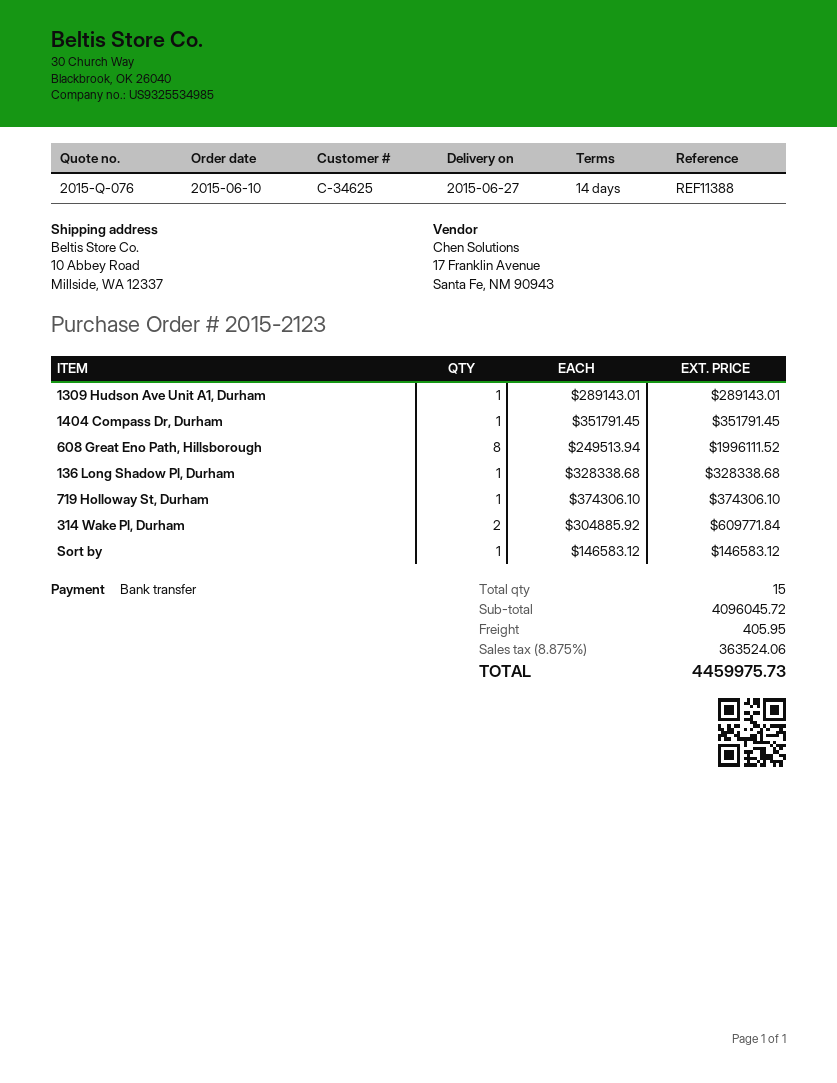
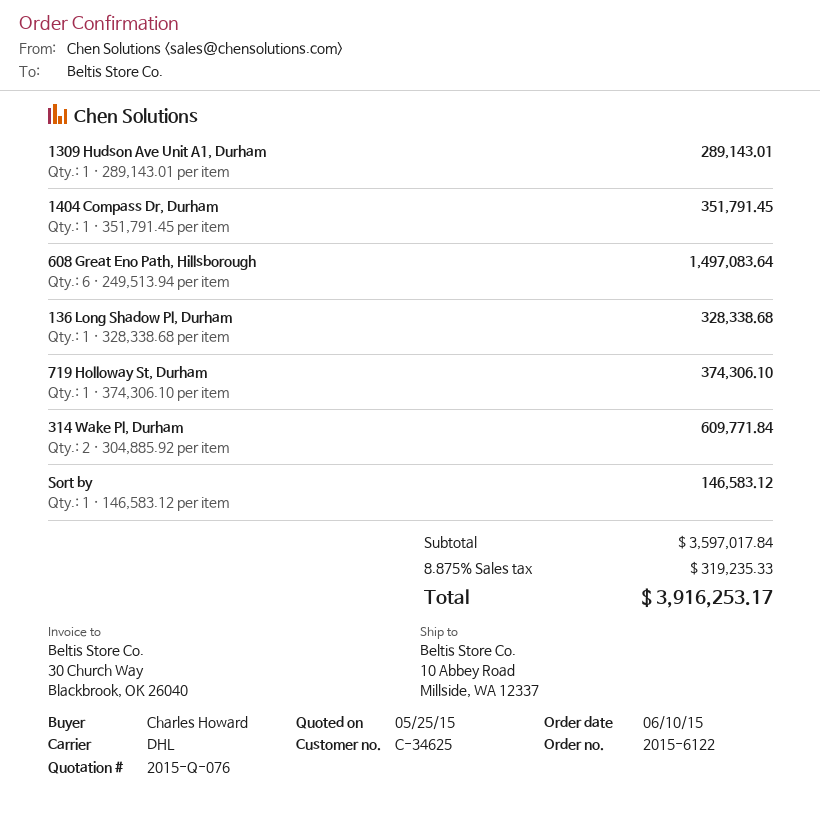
order number: 2015-2123 -> 2015-6122
608 Great Eno Path, Hillsborough: 8 x 249513.94 = 1996111.52 -> 6 x 249513.94 = 1497083.64
subtotal: 4096045.72 -> 3597017.84
shipping: 405.95 -> none
tax: 8.875% = 363524.06 -> 8.875% = 319235.33
total: 4459975.73 -> 3916253.17

